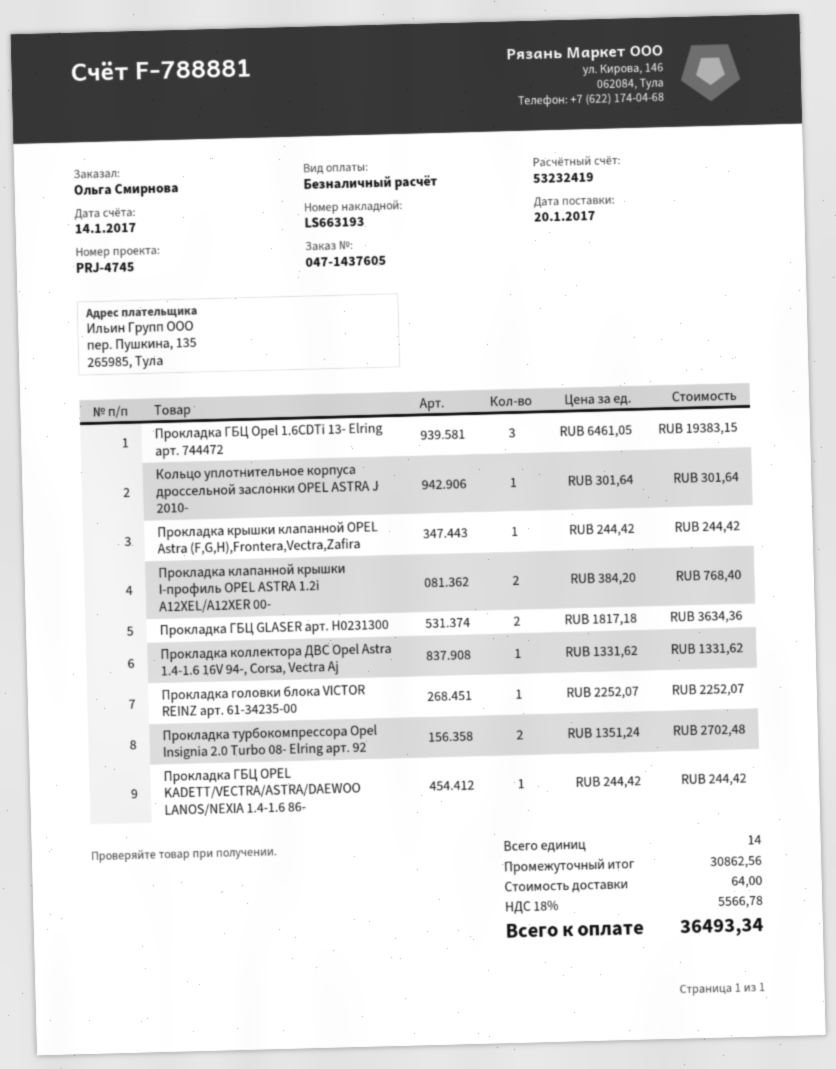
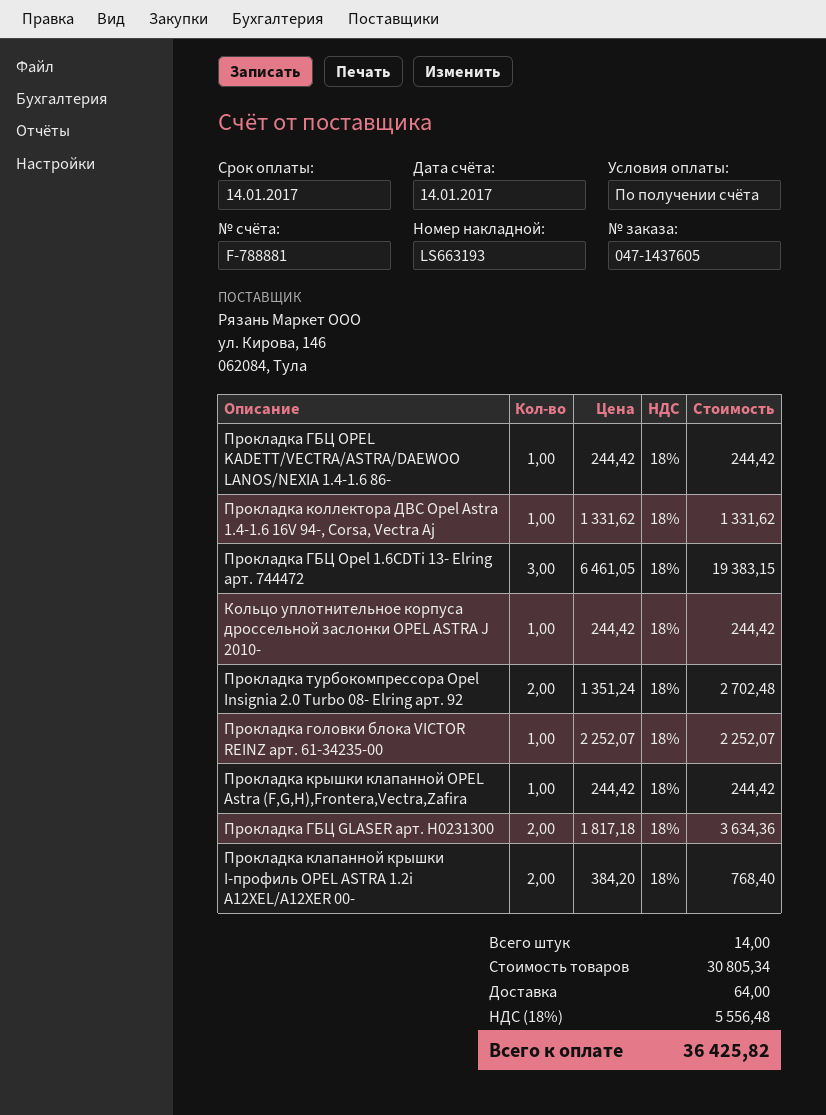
Кольцо уплотнительное корпуса дроссельной заслонки OPEL ASTRA J 2010-: 1 x 301.64 = 301.64 -> 1 x 244.42 = 244.42
subtotal: 30862.56 -> 30805.34
tax: 18% = 5566.78 -> 18% = 5556.48
total: 36493.34 -> 36425.82

